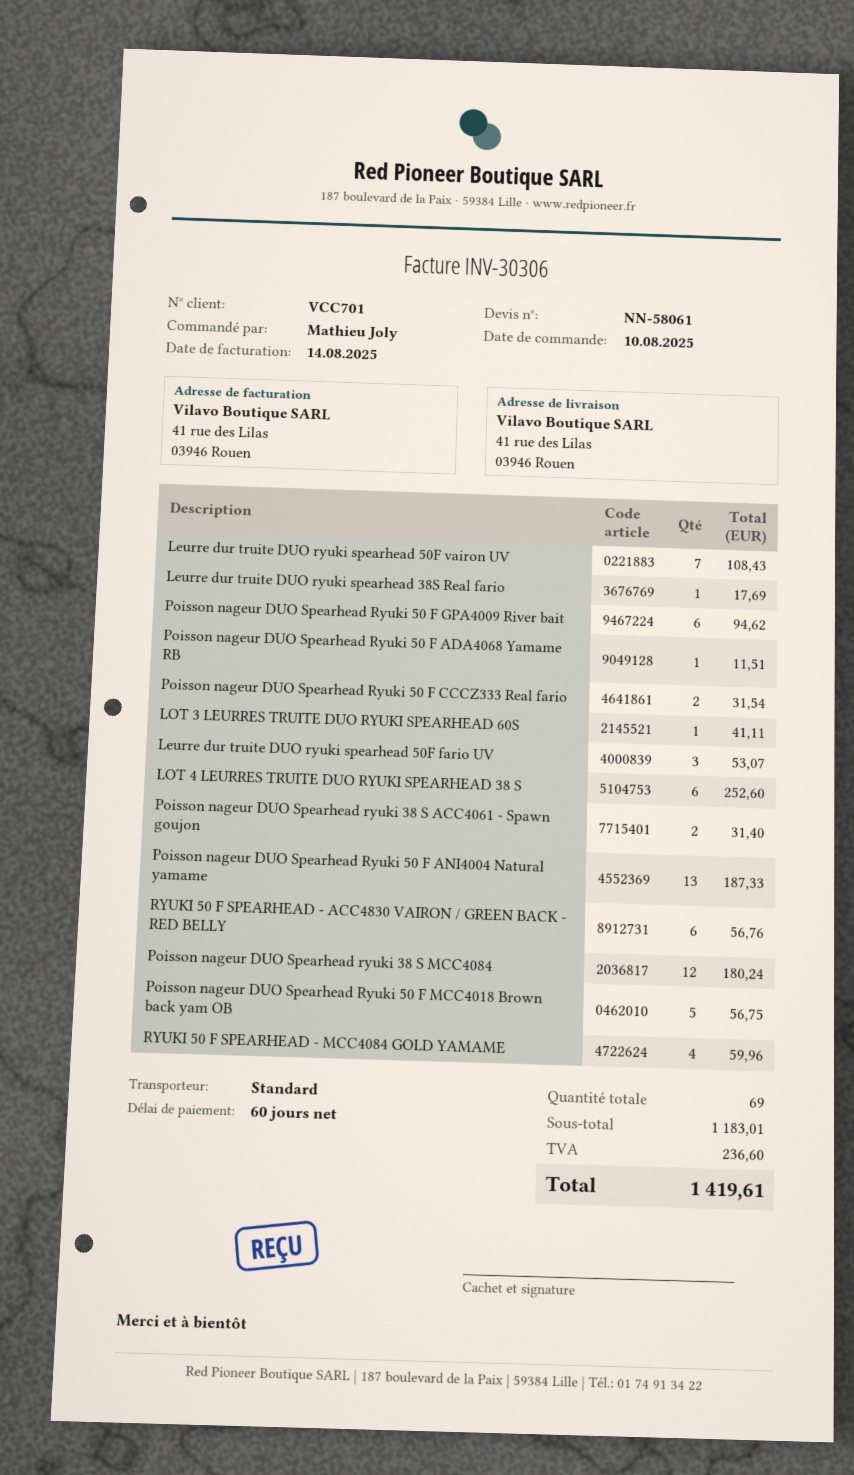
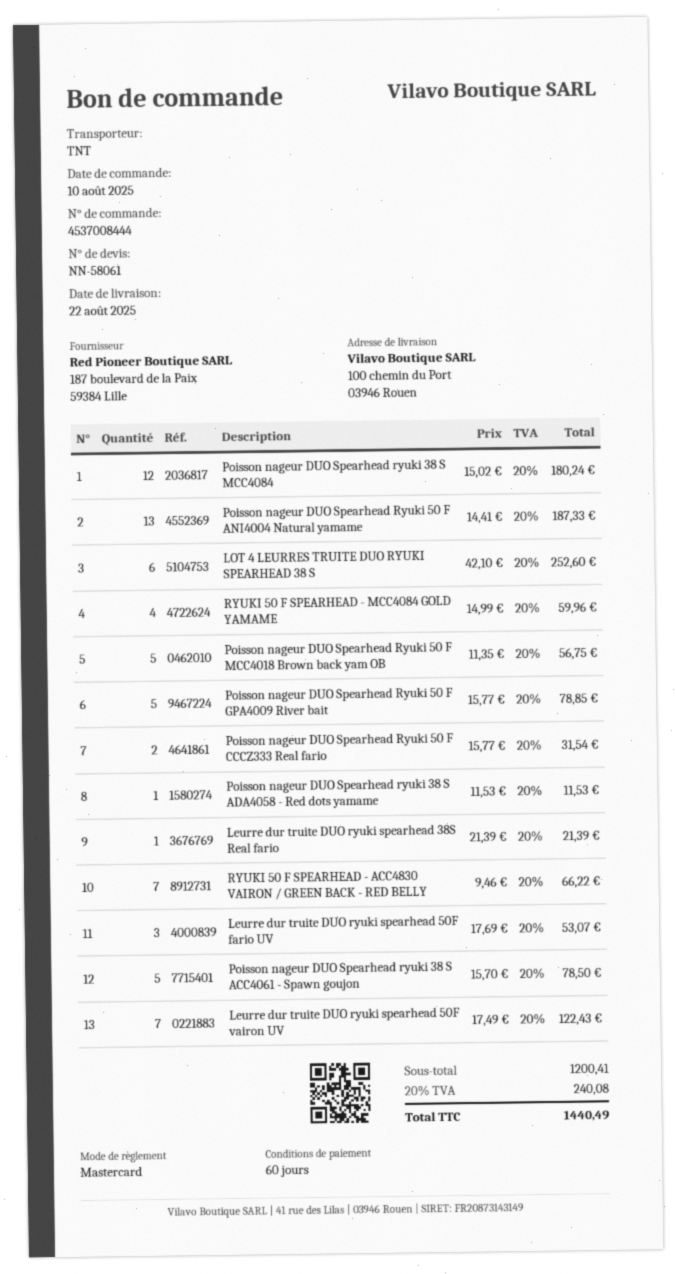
shipping method: standard -> TNT
ship to: 41 rue des Lilas, 03946 Rouen -> 100 chemin du Port, 03946 Rouen
Leurre dur truite DUO ryuki spearhead 50F vairon UV: 7 for 108.43 -> 7 for 122.43
Leurre dur truite DUO ryuki spearhead 38S Real fario: 1 for 17.69 -> 1 for 21.39
Poisson nageur DUO Spearhead Ryuki 50 F GPA4009 River bait: 6 for 94.62 -> 5 for 78.85
Poisson nageur DUO Spearhead Ryuki 50 F ADA4068 Yamame RB: 1 for 11.51 -> none
LOT 3 LEURRES TRUITE DUO RYUKI SPEARHEAD 60S: 1 for 41.11 -> none
Poisson nageur DUO Spearhead ryuki 38 S ACC4061 - Spawn goujon: 2 for 31.40 -> 5 for 78.50
RYUKI 50 F SPEARHEAD - ACC4830 VAIRON / GREEN BACK - RED BELLY: 6 for 56.76 -> 7 for 66.22
Poisson nageur DUO Spearhead ryuki 38 S ADA4058 - Red dots yamame: none -> 1 for 11.53
subtotal: 1183.01 -> 1200.41
tax: 236.60 -> 240.08
total: 1419.61 -> 1440.49

